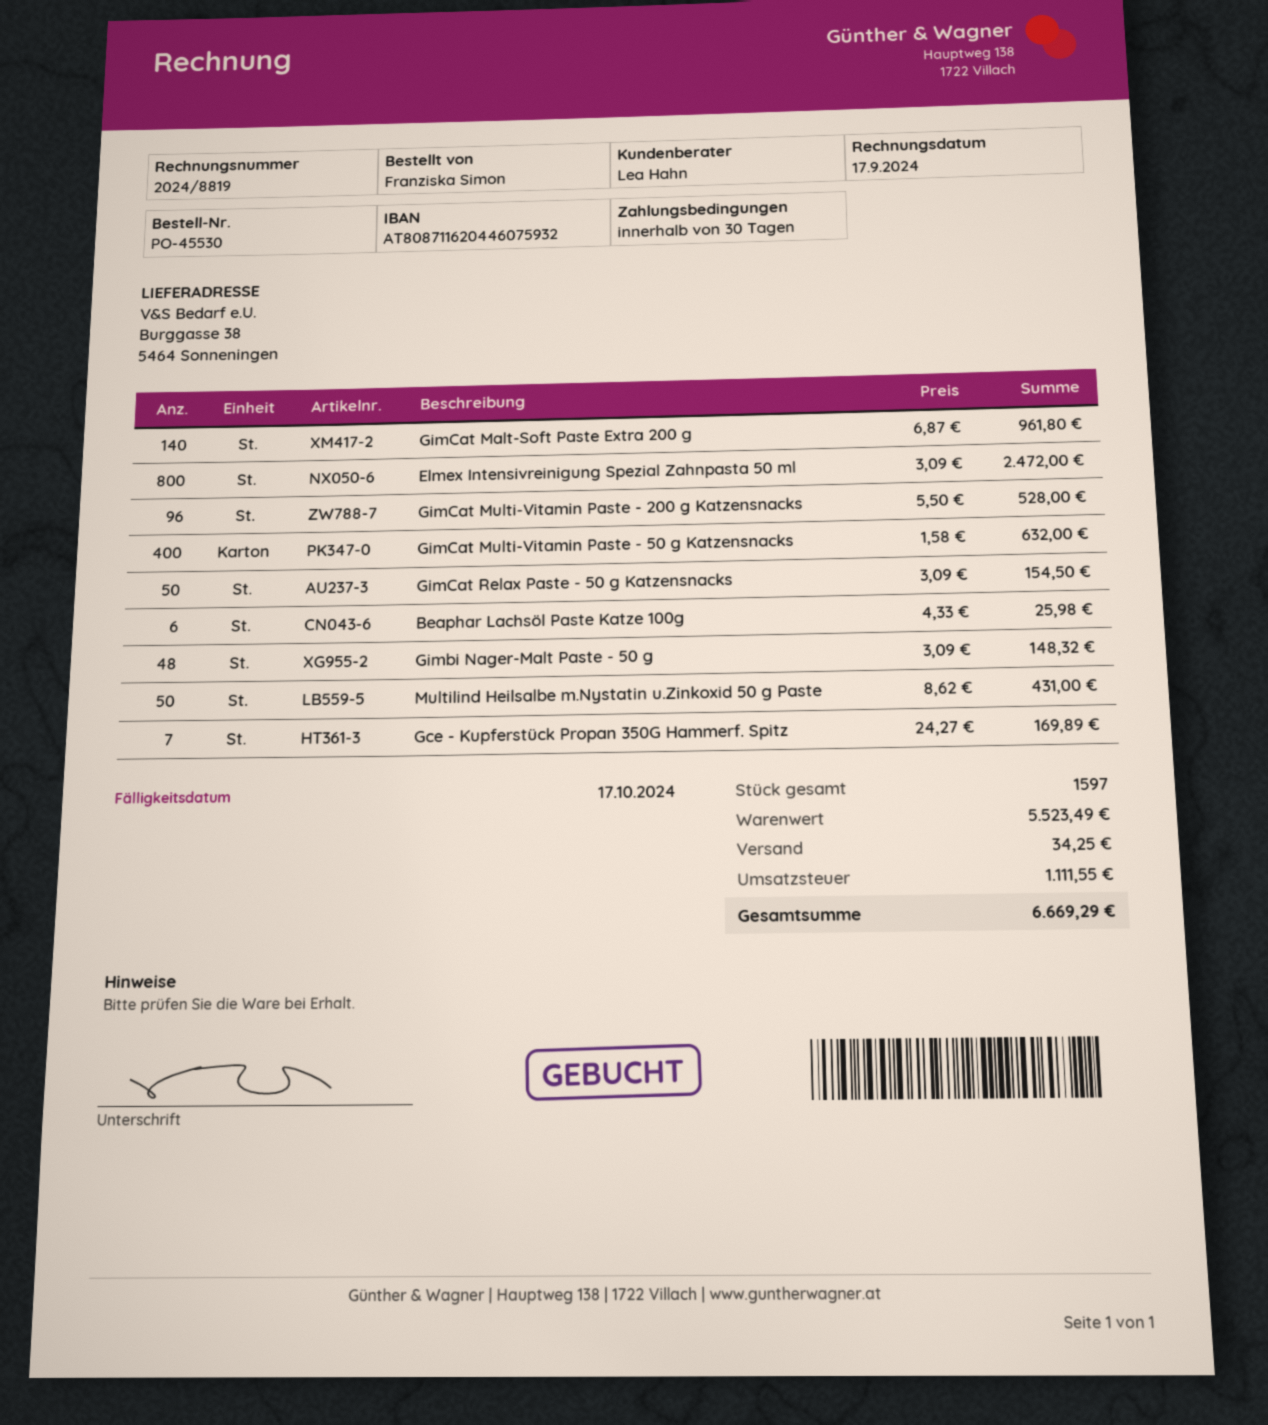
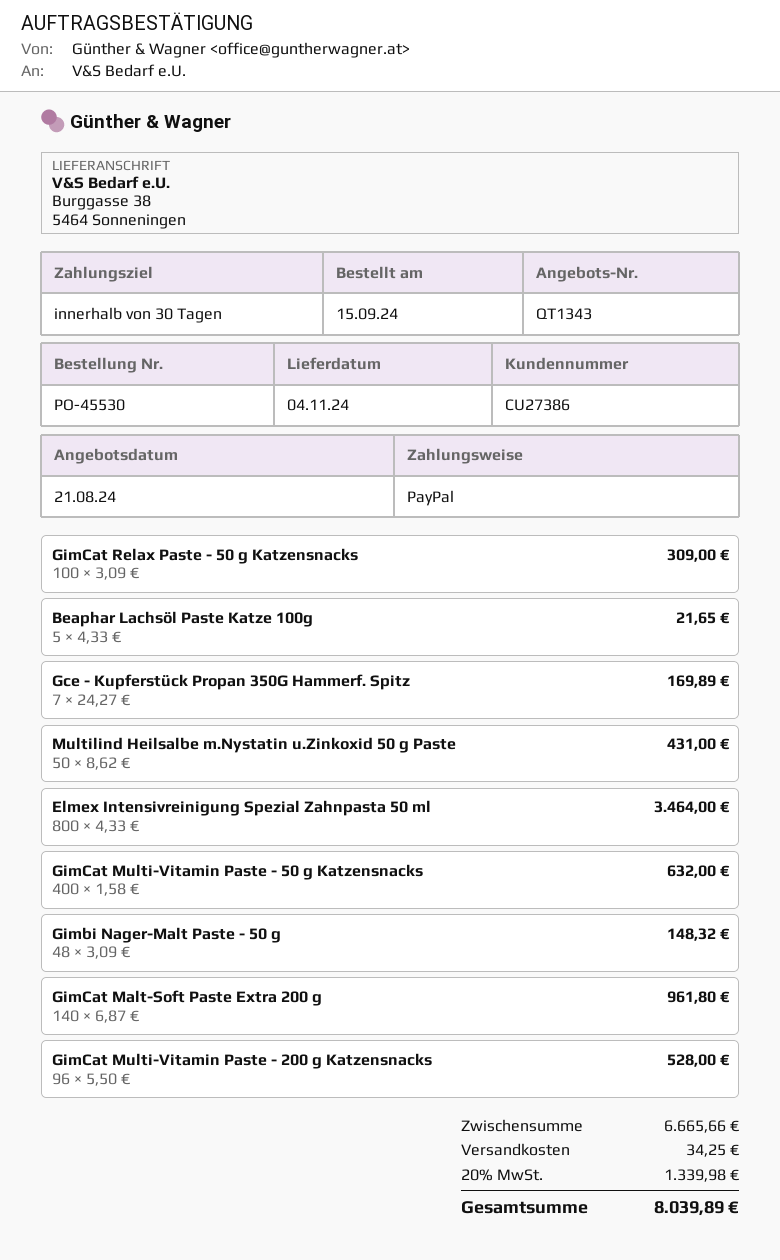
Elmex Intensivreinigung Spezial Zahnpasta 50 ml: 800 x 3.09 = 2472.00 -> 800 x 4.33 = 3464.00
GimCat Relax Paste - 50 g Katzensnacks: 50 x 3.09 = 154.50 -> 100 x 3.09 = 309.00
Beaphar Lachsöl Paste Katze 100g: 6 x 4.33 = 25.98 -> 5 x 4.33 = 21.65
subtotal: 5523.49 -> 6665.66
tax: 1111.55 -> 1339.98
total: 6669.29 -> 8039.89

